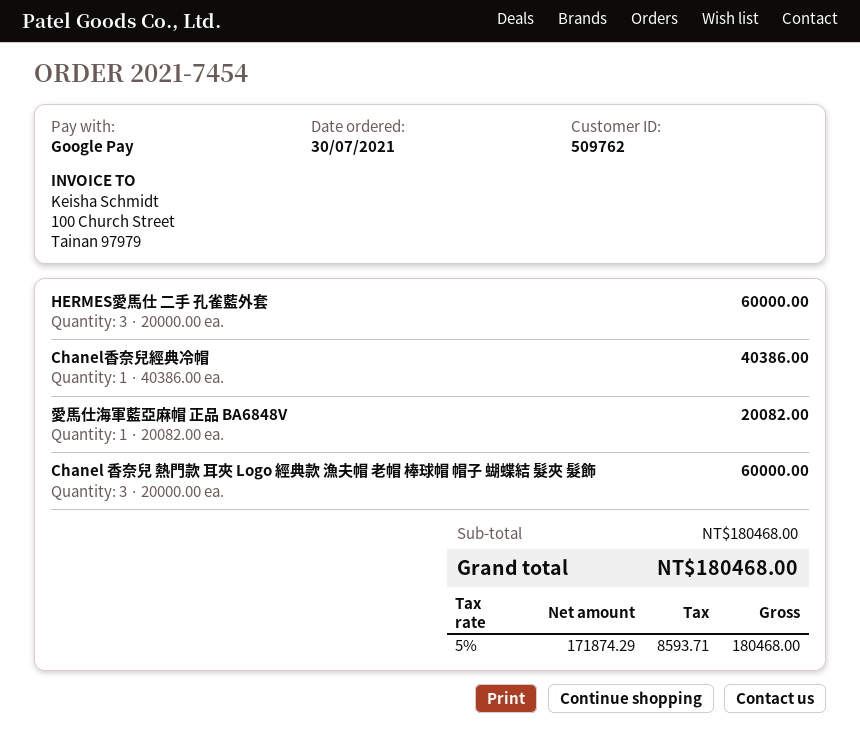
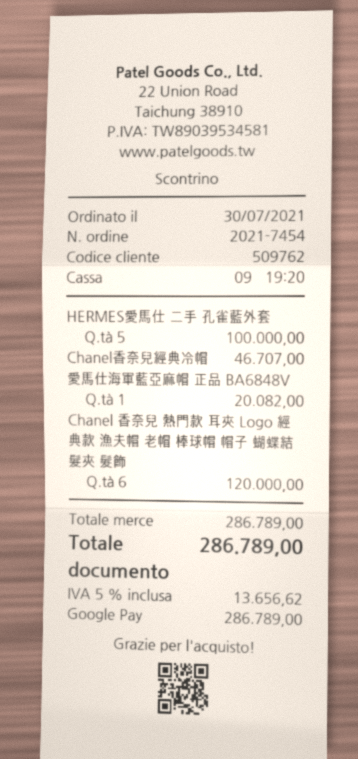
HERMES愛馬仕 二手 孔雀藍外套: 3 for 60000.00 -> 5 for 100000.00
Chanel香奈兒經典冷帽: 1 for 40386.00 -> 1 for 46707.00
Chanel 香奈兒 熱門款 耳夾 Logo 經典款 漁夫帽 老帽 棒球帽 帽子 蝴蝶結 髮夾 髮飾: 3 for 60000.00 -> 6 for 120000.00
subtotal: 180468.00 -> 286789.00
tax: 5% = 8593.71 -> 5% = 13656.62
total: 180468.00 -> 286789.00

